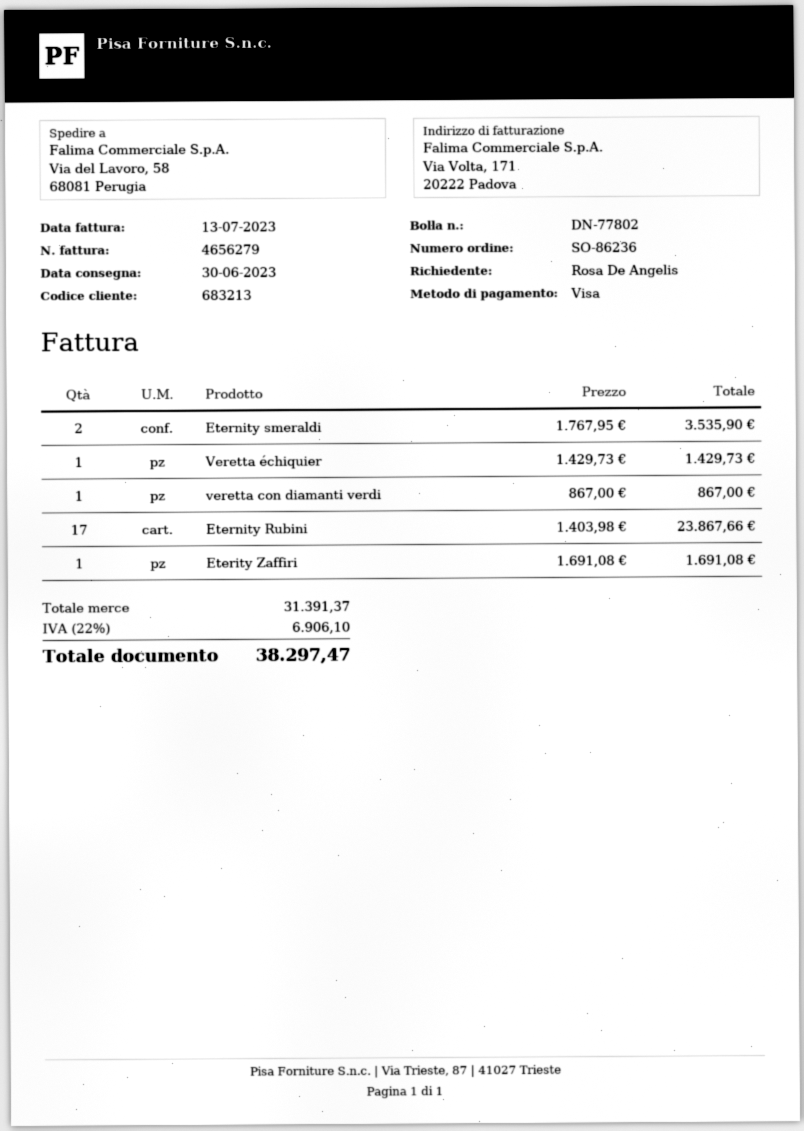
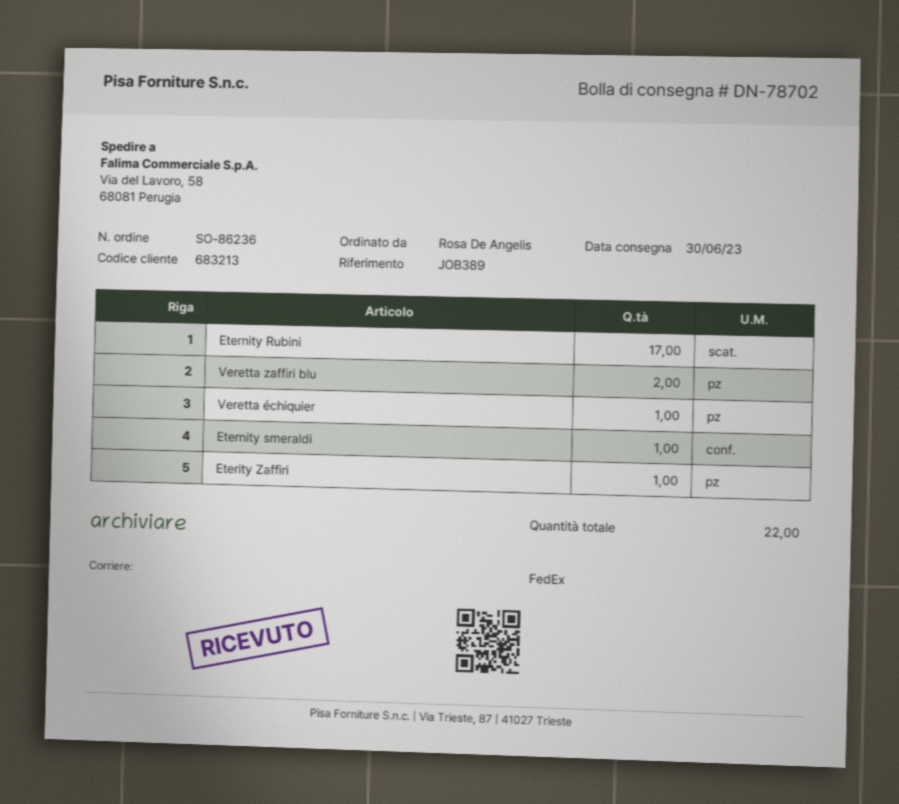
delivery note number: DN-77802 -> DN-78702
Eternity smeraldi: 2 -> 1
veretta con diamanti verdi: 1 -> none
Veretta zaffiri blu: none -> 2

